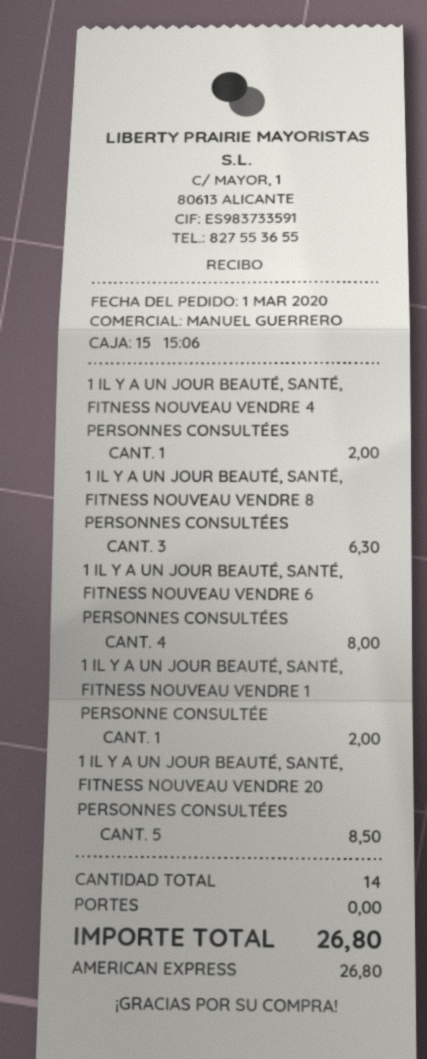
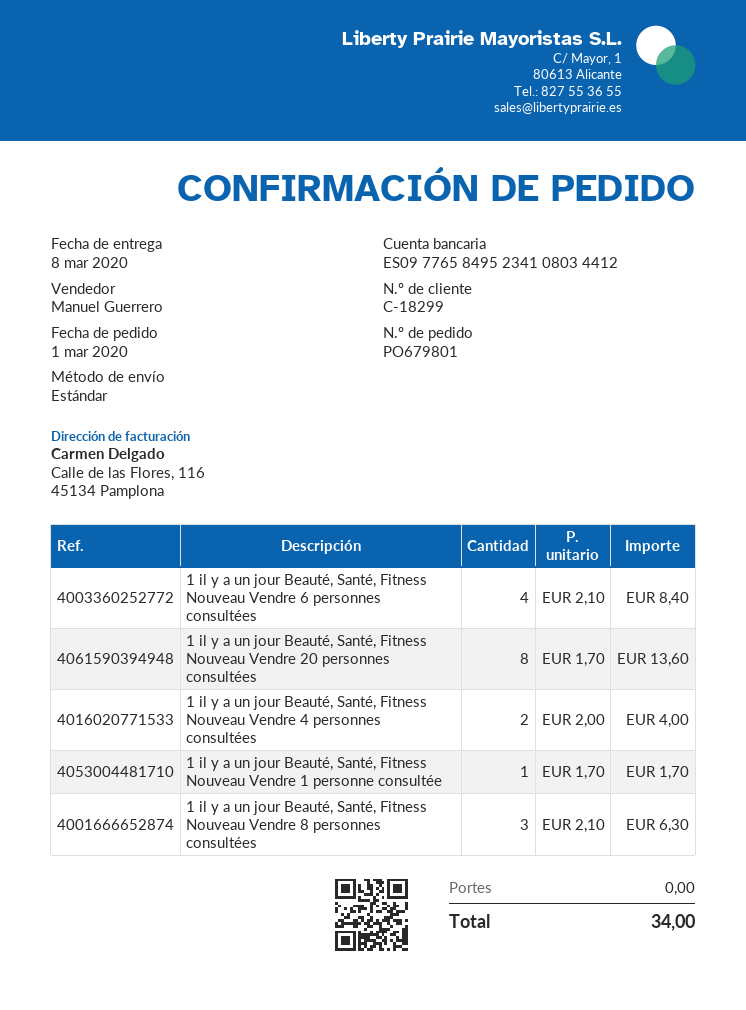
1 IL Y A UN JOUR BEAUTÉ, SANTÉ, FITNESS NOUVEAU VENDRE 4 PERSONNES CONSULTÉES: 1 for 2.00 -> 2 for 4.00
1 IL Y A UN JOUR BEAUTÉ, SANTÉ, FITNESS NOUVEAU VENDRE 6 PERSONNES CONSULTÉES: 4 for 8.00 -> 4 for 8.40
1 IL Y A UN JOUR BEAUTÉ, SANTÉ, FITNESS NOUVEAU VENDRE 1 PERSONNE CONSULTÉE: 1 for 2.00 -> 1 for 1.70
1 IL Y A UN JOUR BEAUTÉ, SANTÉ, FITNESS NOUVEAU VENDRE 20 PERSONNES CONSULTÉES: 5 for 8.50 -> 8 for 13.60
total: 26.80 -> 34.00

